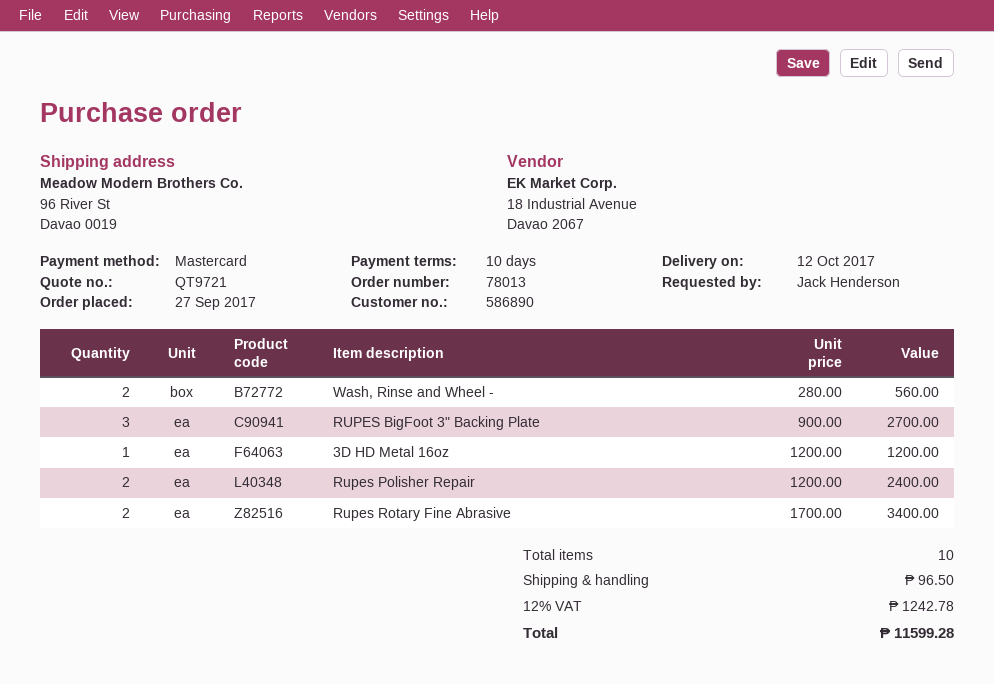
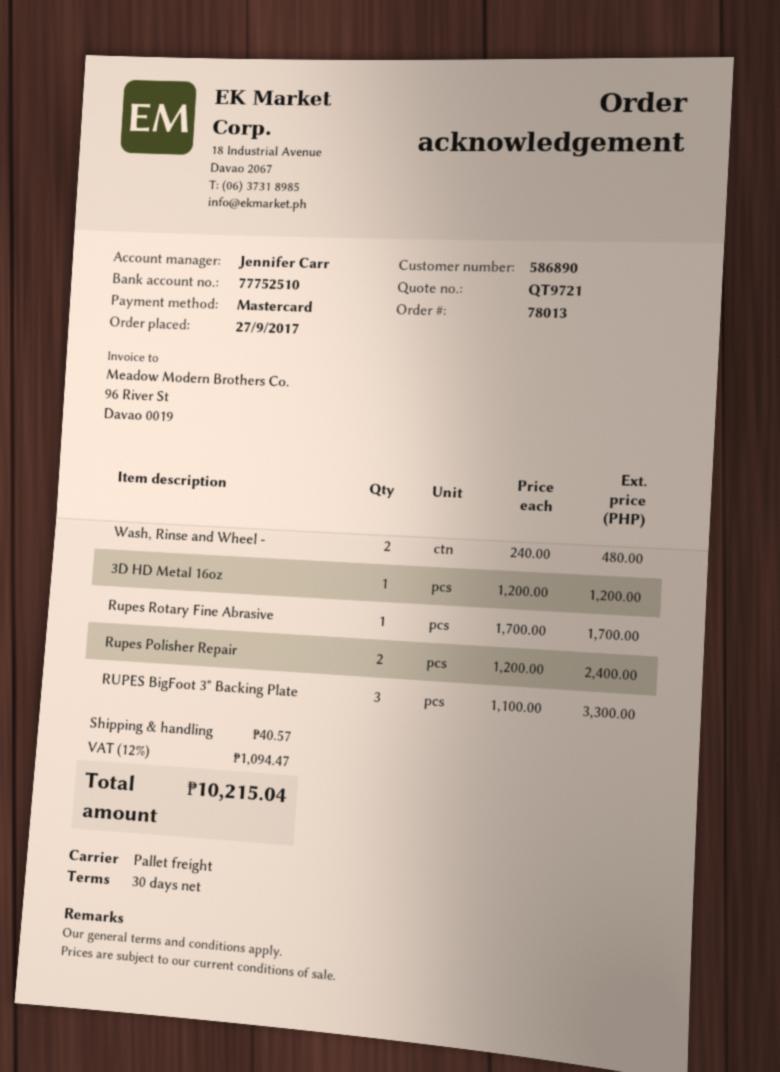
payment terms: 10 days -> 30 days
Wash, Rinse and Wheel -: 2 x 280.00 = 560.00 -> 2 x 240.00 = 480.00
RUPES BigFoot 3" Backing Plate: 3 x 900.00 = 2700.00 -> 3 x 1100.00 = 3300.00
Rupes Rotary Fine Abrasive: 2 x 1700.00 = 3400.00 -> 1 x 1700.00 = 1700.00
shipping: 96.50 -> 40.57
tax: 12% = 1242.78 -> 12% = 1094.47
total: 11599.28 -> 10215.04

